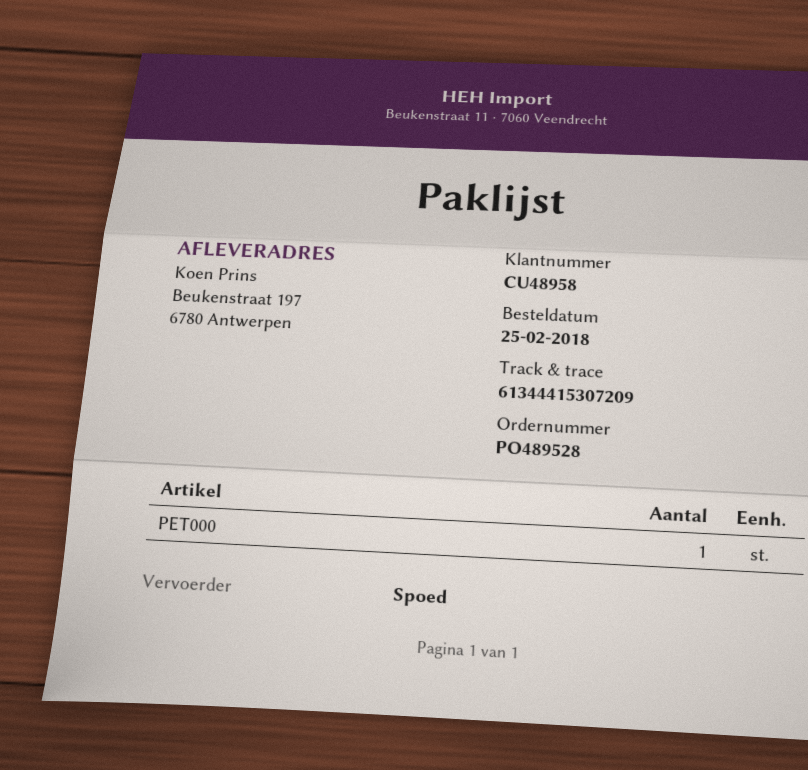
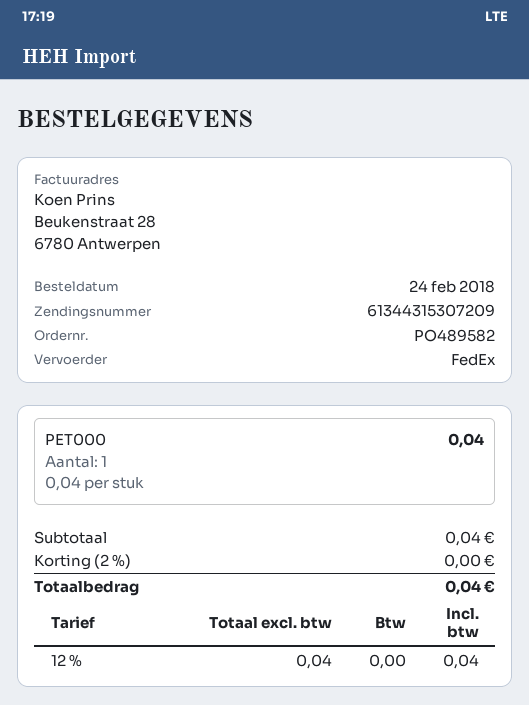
order number: PO489528 -> PO489582
order date: 2018-02-25 -> 2018-02-24
shipping method: express -> FedEx
tracking number: 61344415307209 -> 61344315307209

